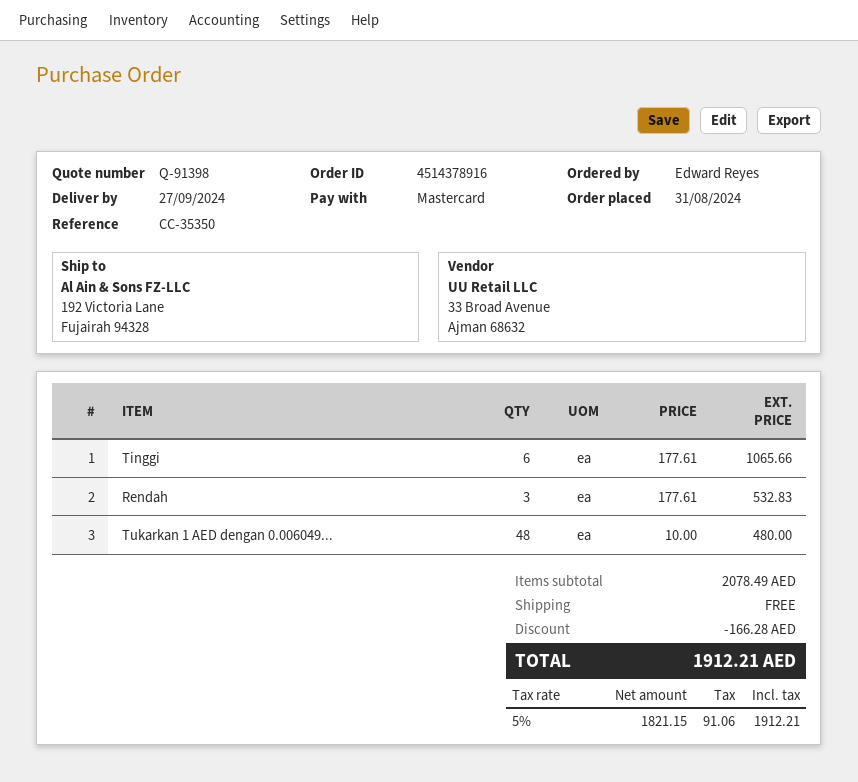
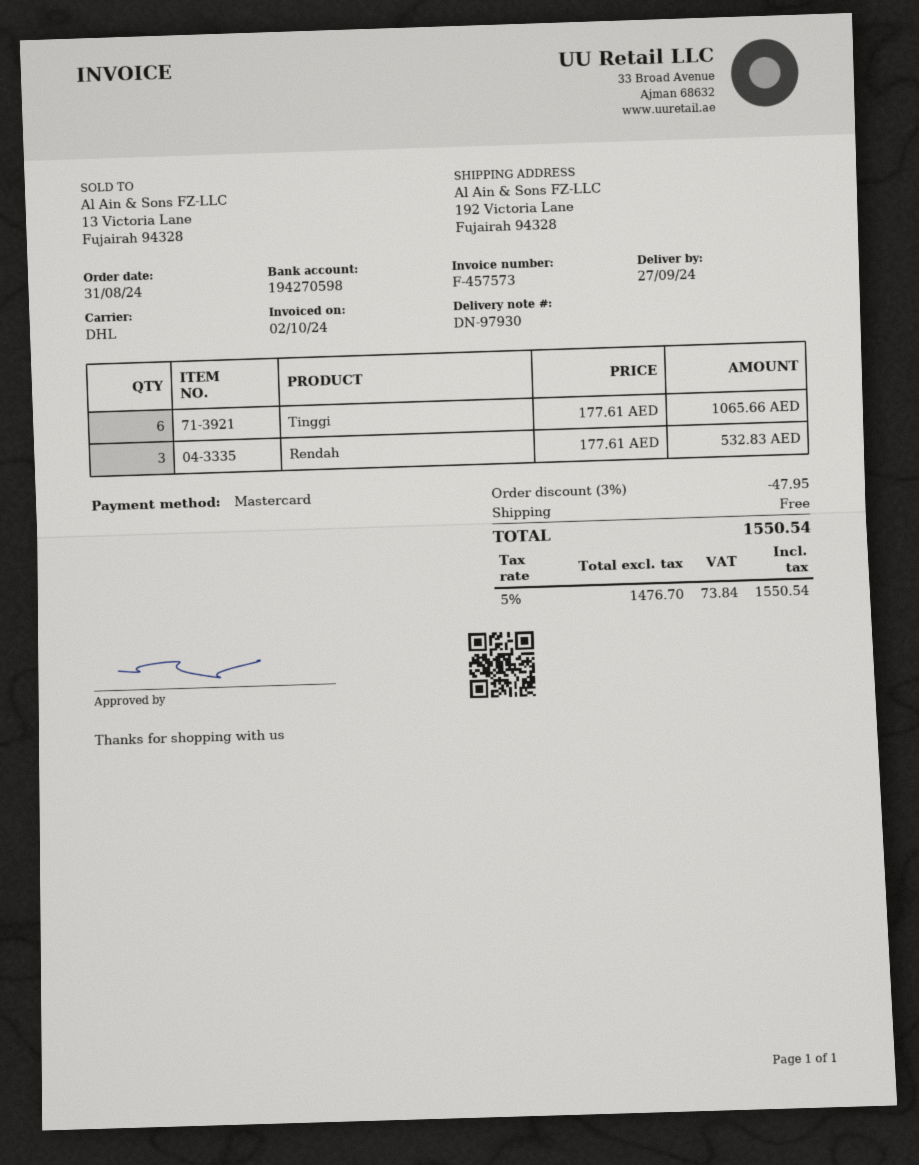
Tukarkan 1 AED dengan 0.006049...: 48 x 10.00 = 480.00 -> none
discount: 166.28 -> 47.95
net: 1821.15 -> 1476.70
tax: 5% = 91.06 -> 5% = 73.84
total: 1912.21 -> 1550.54

